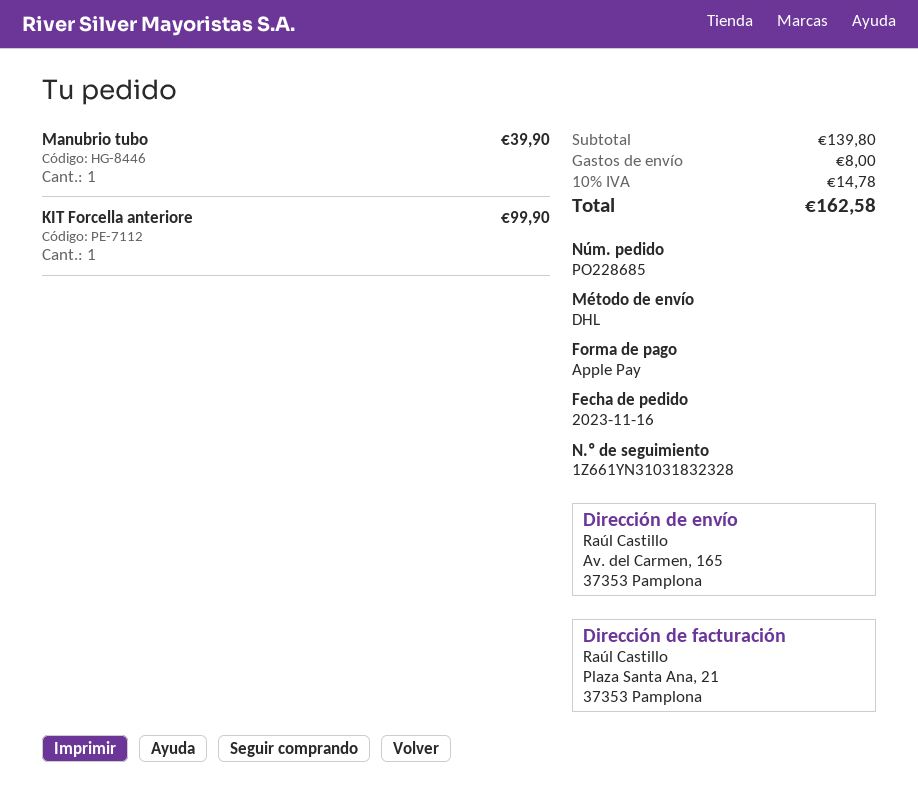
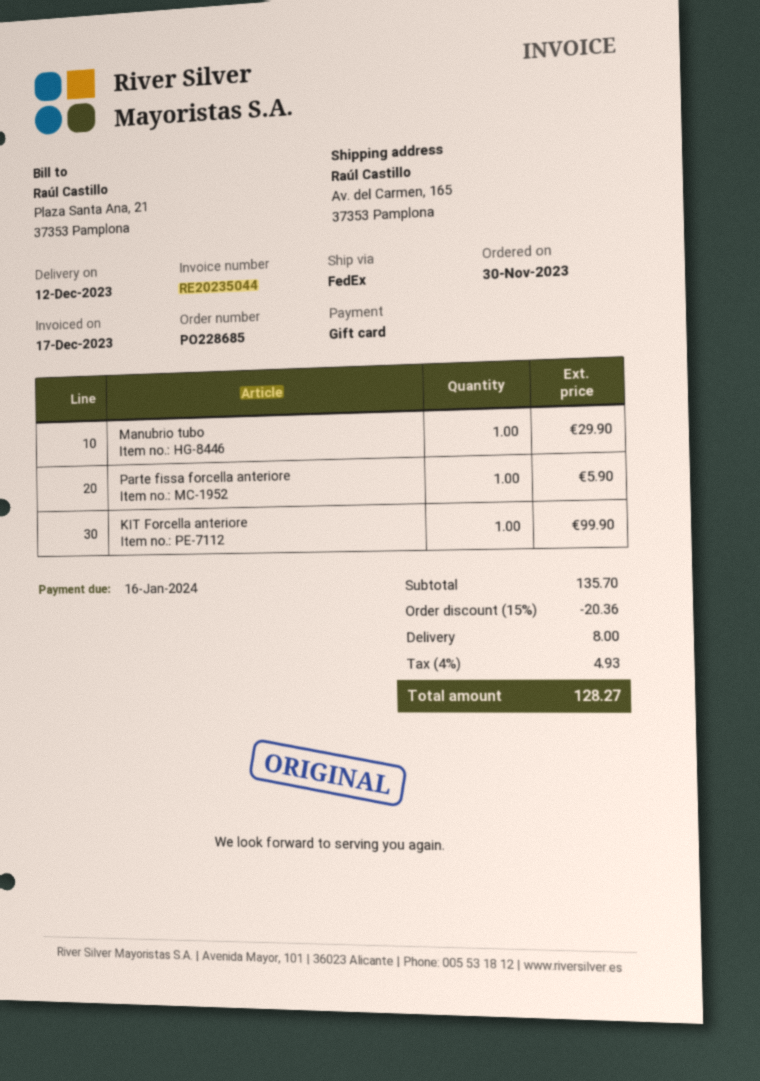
order date: 2023-11-16 -> 2023-11-30
payment method: Apple Pay -> gift card
shipping method: DHL -> FedEx
Manubrio tubo: 1 for 39.90 -> 1 for 29.90
Parte fissa forcella anteriore: none -> 1 for 5.90
subtotal: 139.80 -> 135.70
discount: none -> 15% = 20.36
tax: 10% = 14.78 -> 4% = 4.93
total: 162.58 -> 128.27

